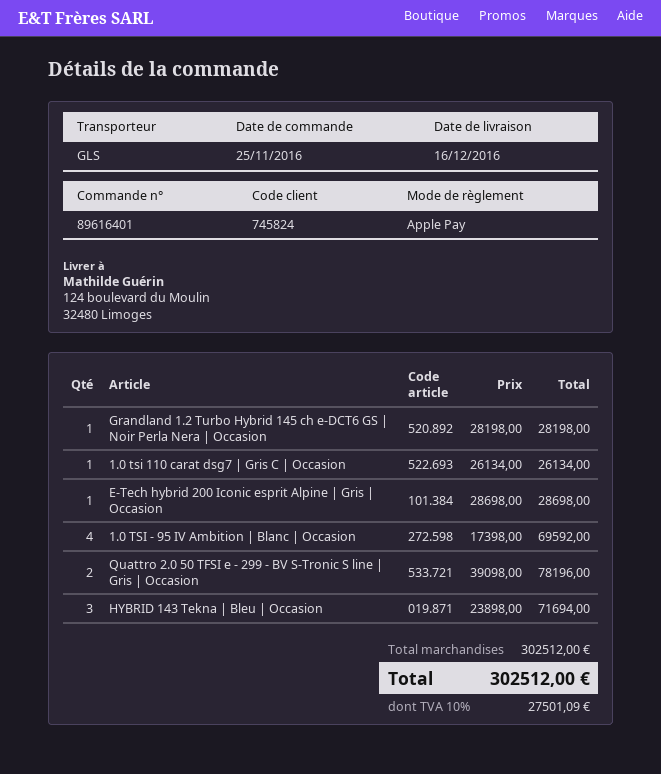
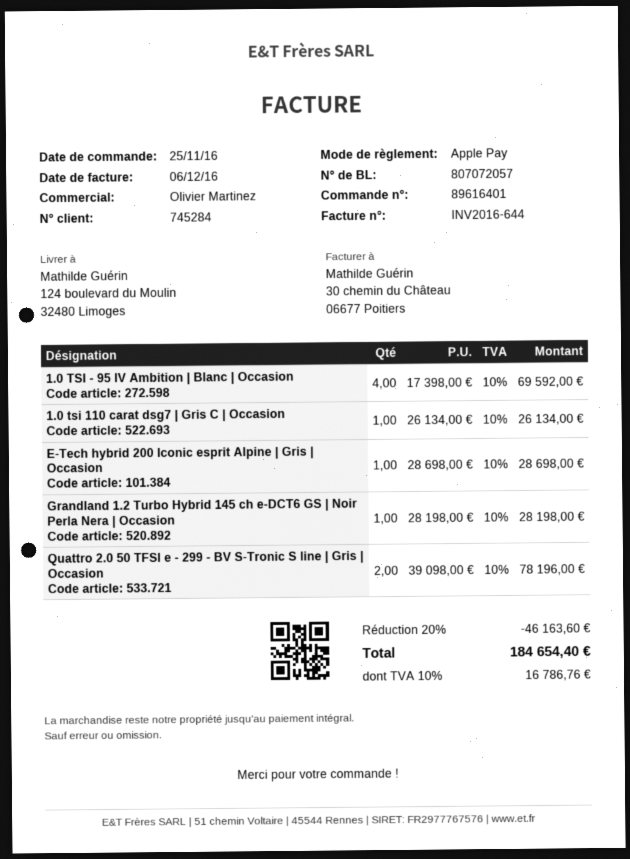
customer number: 745824 -> 745284
HYBRID 143 Tekna | Bleu | Occasion: 3 x 23898.00 = 71694.00 -> none
discount: none -> 20% = 46163.60
tax: 10% = 27501.09 -> 10% = 16786.76
total: 302512.00 -> 184654.40

